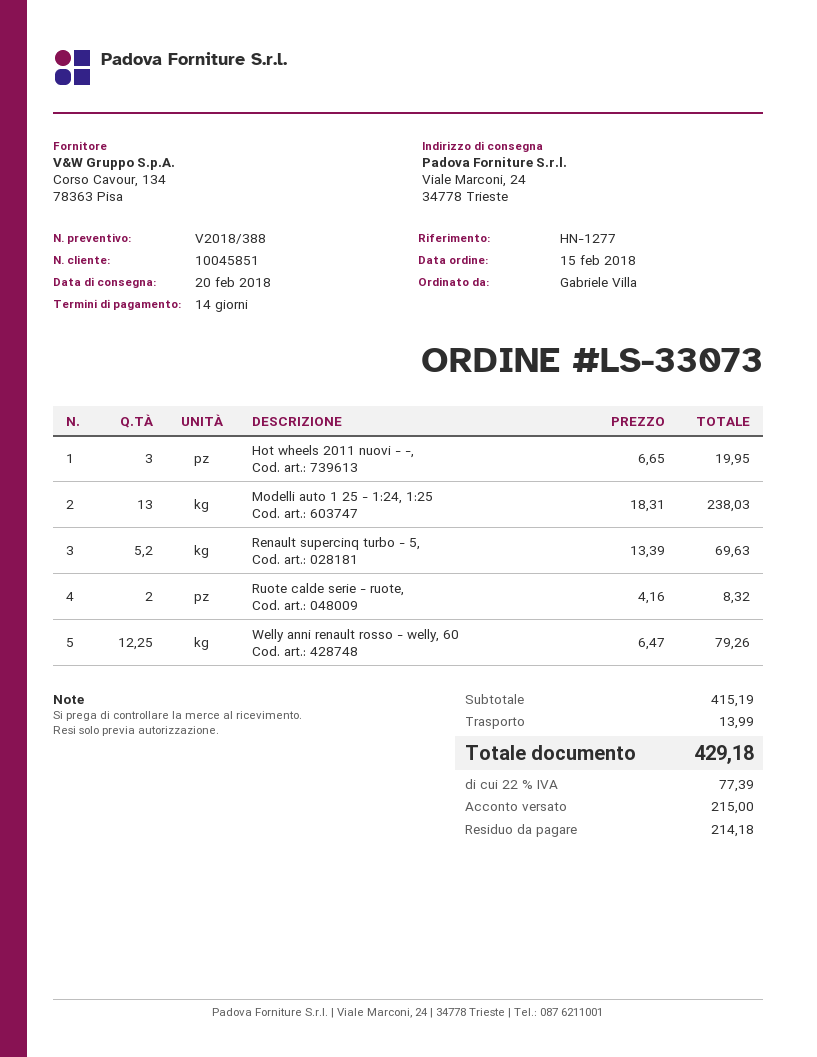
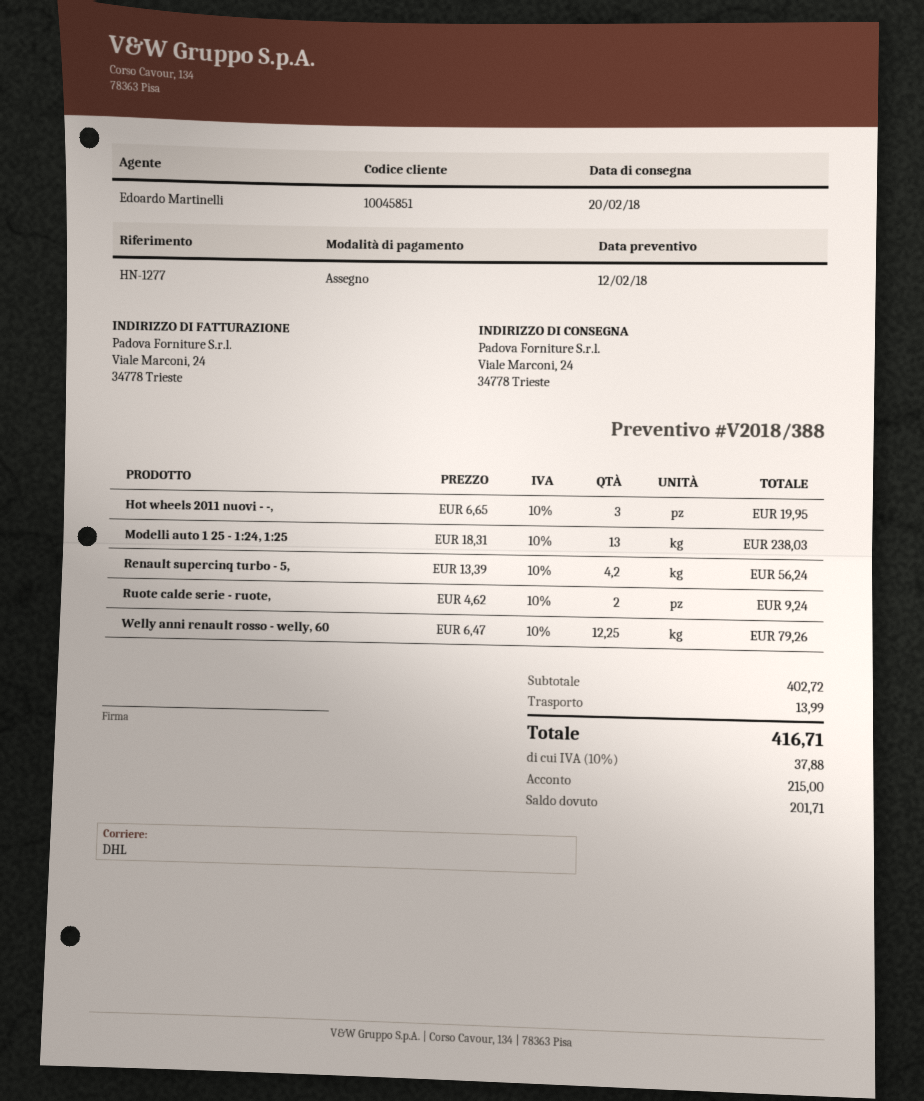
Renault supercinq turbo - 5,: 5.2 x 13.39 = 69.63 -> 4.2 x 13.39 = 56.24
Ruote calde serie - ruote,: 2 x 4.16 = 8.32 -> 2 x 4.62 = 9.24
subtotal: 415.19 -> 402.72
tax: 22% = 77.39 -> 10% = 37.88
total: 429.18 -> 416.71
balance: 214.18 -> 201.71

